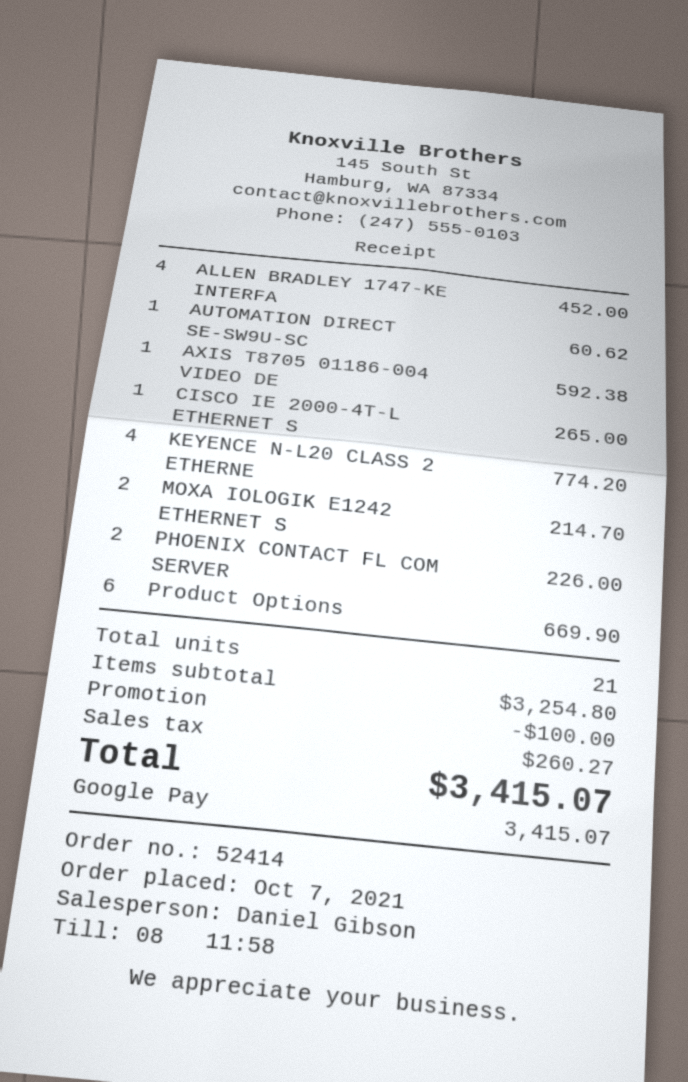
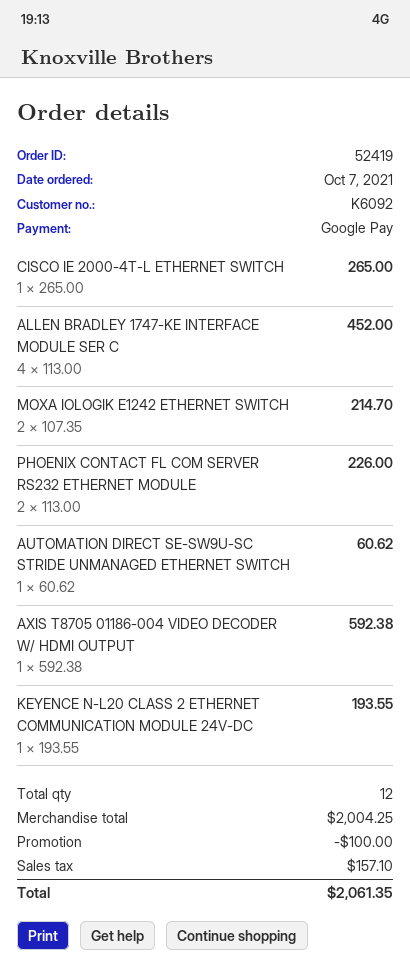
order number: 52414 -> 52419
KEYENCE N-L20 CLASS 2 ETHERNE: 4 for 774.20 -> 1 for 193.55
Product Options: 6 for 669.90 -> none
total quantity: 21 -> 12
subtotal: 3254.80 -> 2004.25
tax: 260.27 -> 157.10
total: 3415.07 -> 2061.35

